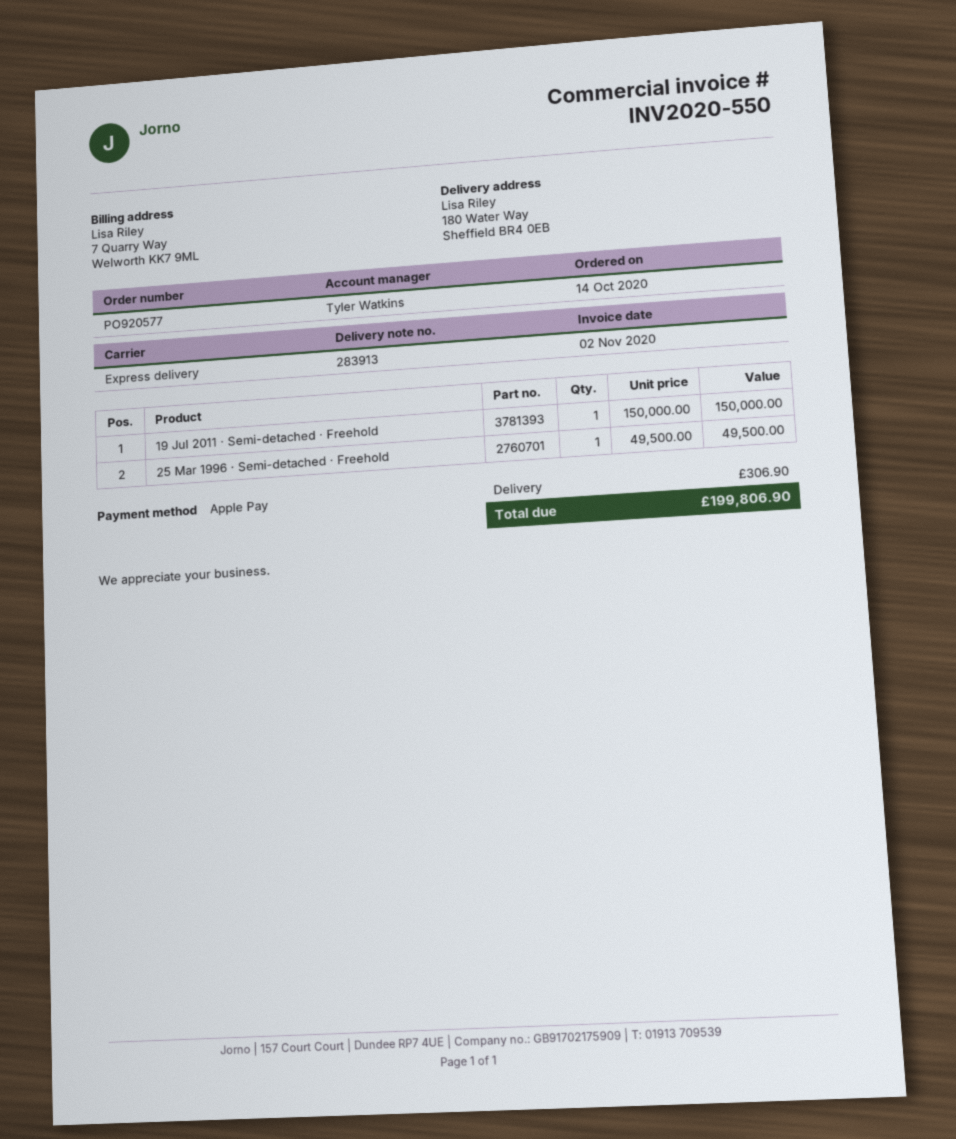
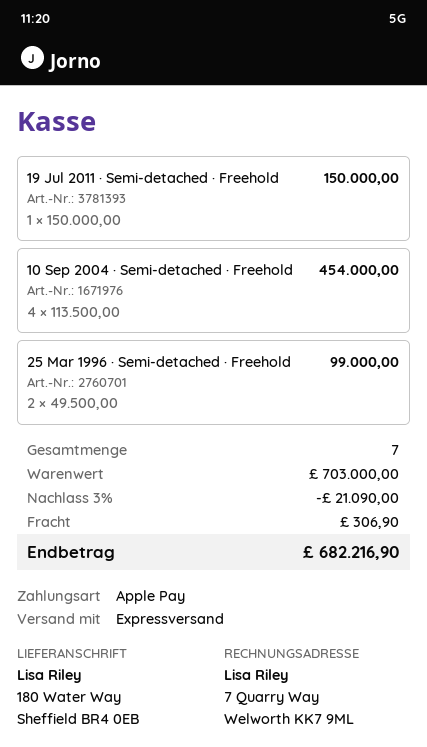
25 Mar 1996 · Semi-detached · Freehold: 1 x 49500.00 = 49500.00 -> 2 x 49500.00 = 99000.00
10 Sep 2004 · Semi-detached · Freehold: none -> 4 x 113500.00 = 454000.00
discount: none -> 3% = 21090.00
total: 199806.90 -> 682216.90

